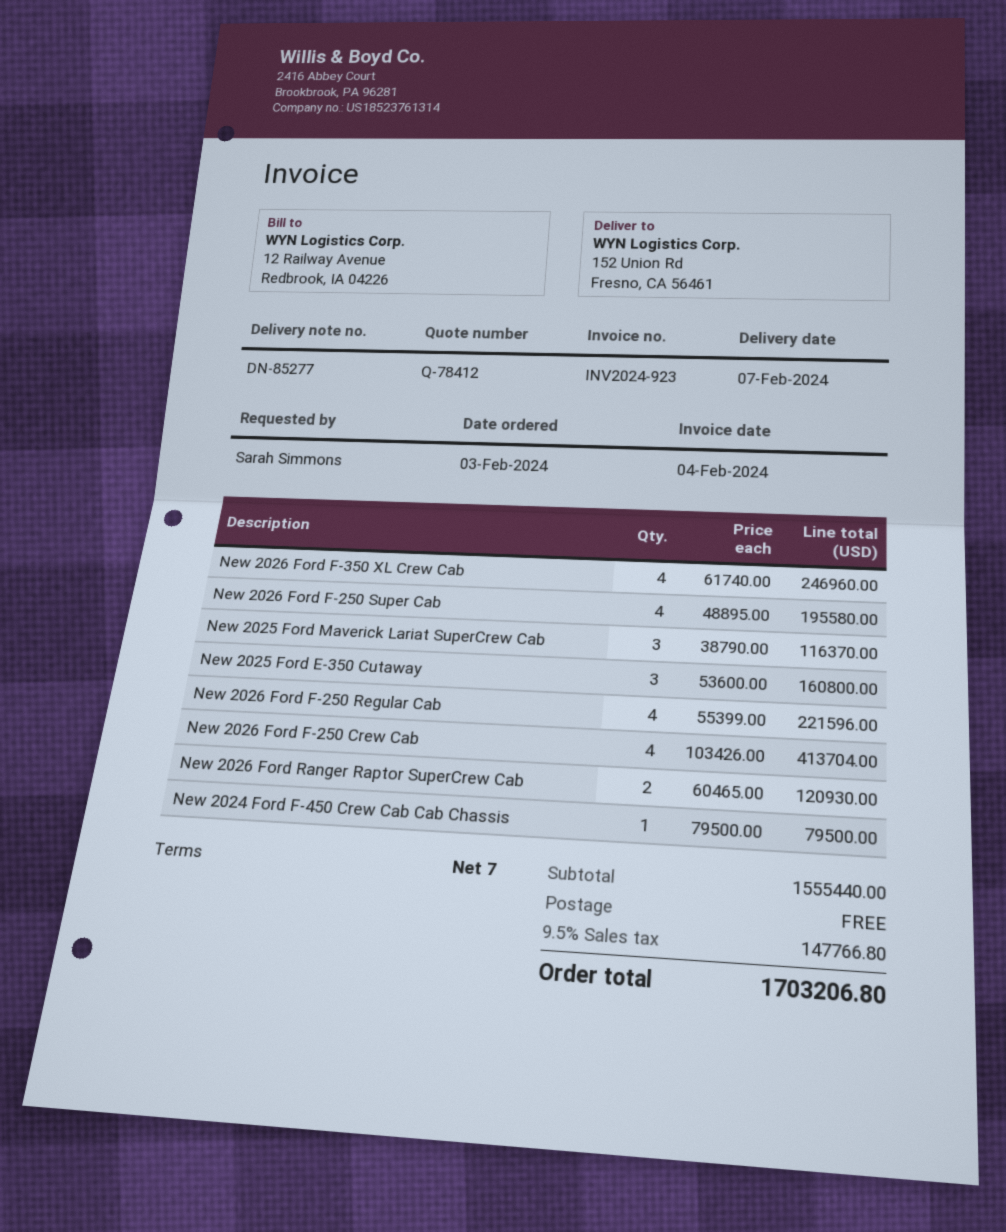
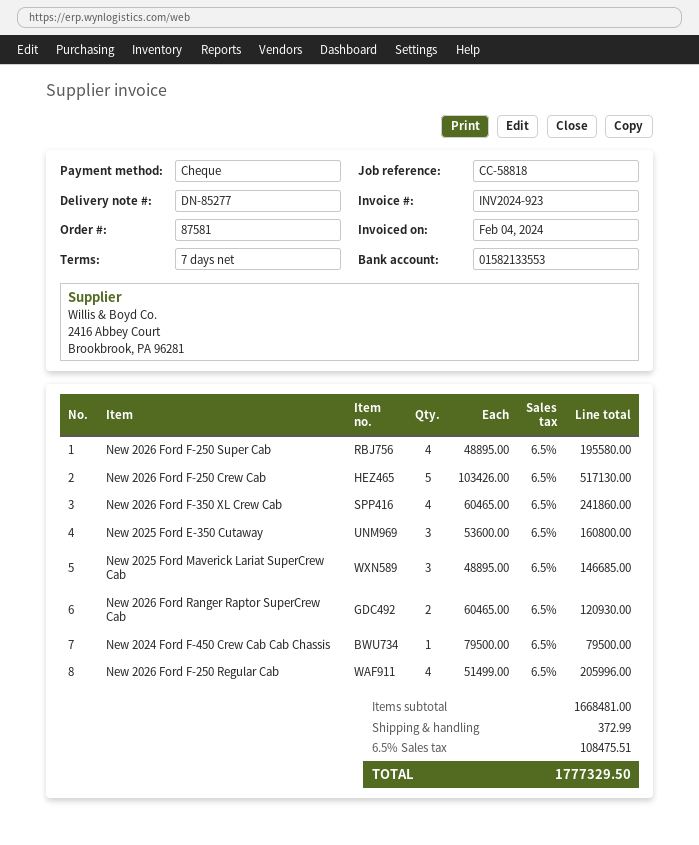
New 2026 Ford F-350 XL Crew Cab: 4 x 61740.00 = 246960.00 -> 4 x 60465.00 = 241860.00
New 2025 Ford Maverick Lariat SuperCrew Cab: 3 x 38790.00 = 116370.00 -> 3 x 48895.00 = 146685.00
New 2026 Ford F-250 Regular Cab: 4 x 55399.00 = 221596.00 -> 4 x 51499.00 = 205996.00
New 2026 Ford F-250 Crew Cab: 4 x 103426.00 = 413704.00 -> 5 x 103426.00 = 517130.00
subtotal: 1555440.00 -> 1668481.00
shipping: 0.00 -> 372.99
tax: 9.5% = 147766.80 -> 6.5% = 108475.51
total: 1703206.80 -> 1777329.50

